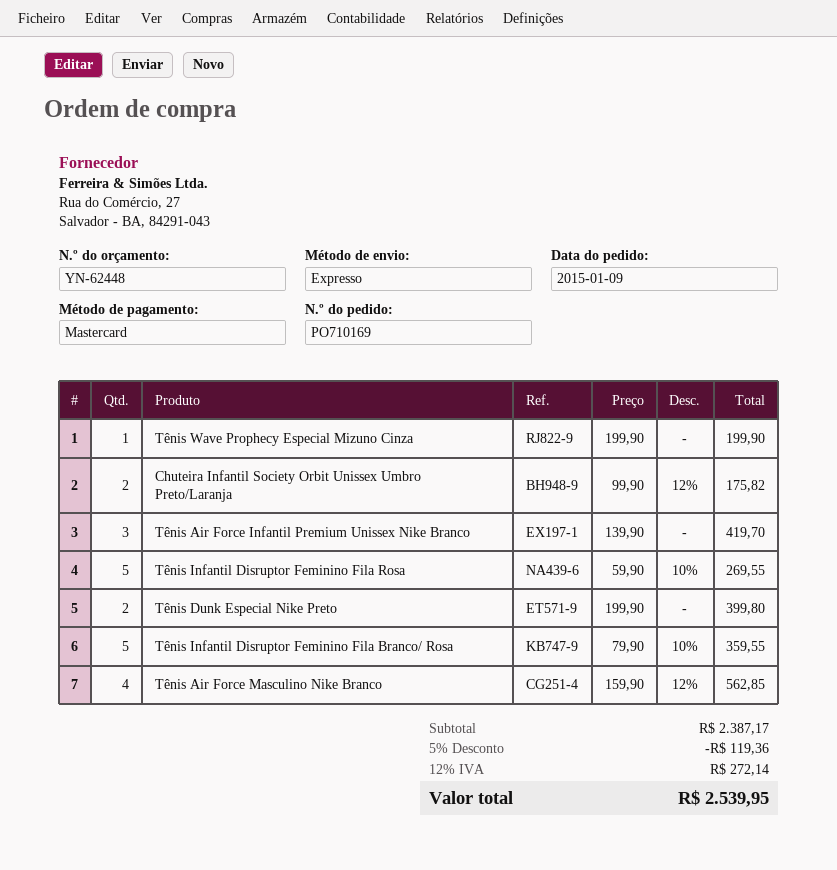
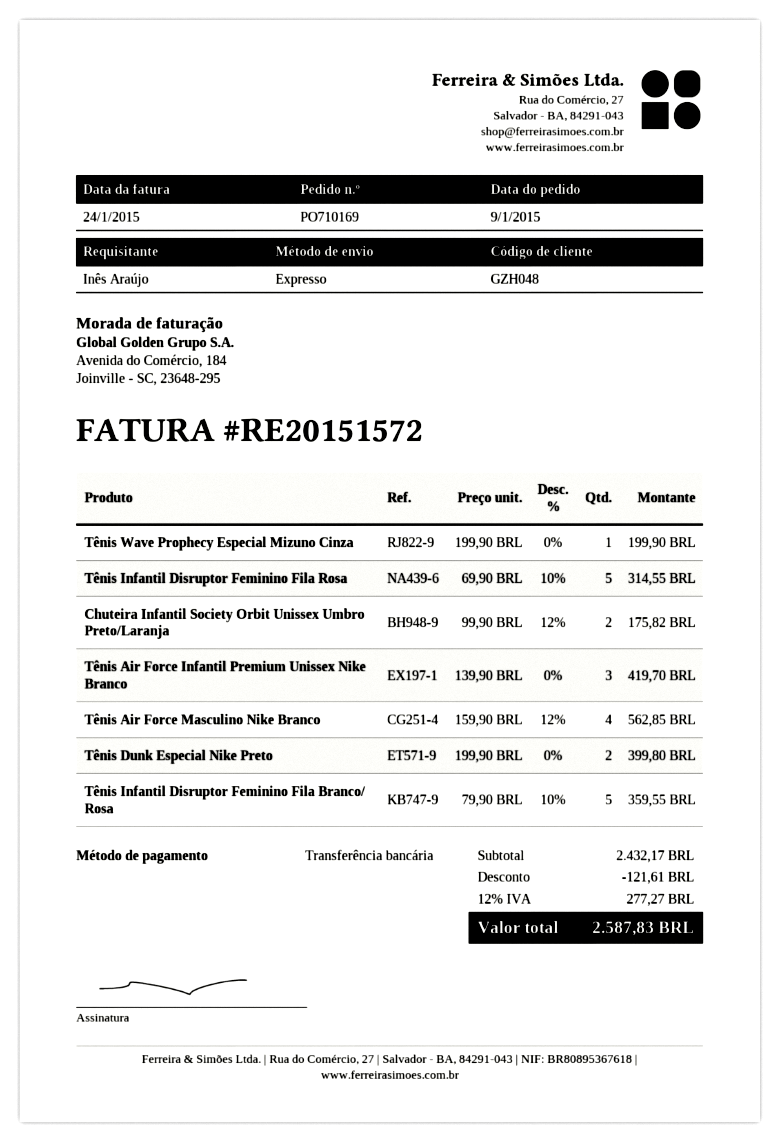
payment method: Mastercard -> bank transfer
Tênis Infantil Disruptor Feminino Fila Rosa: 5 x 59.90 - 10% = 269.55 -> 5 x 69.90 - 10% = 314.55
subtotal: 2387.17 -> 2432.17
discount: 119.36 -> 121.61
tax: 12% = 272.14 -> 12% = 277.27
total: 2539.95 -> 2587.83

